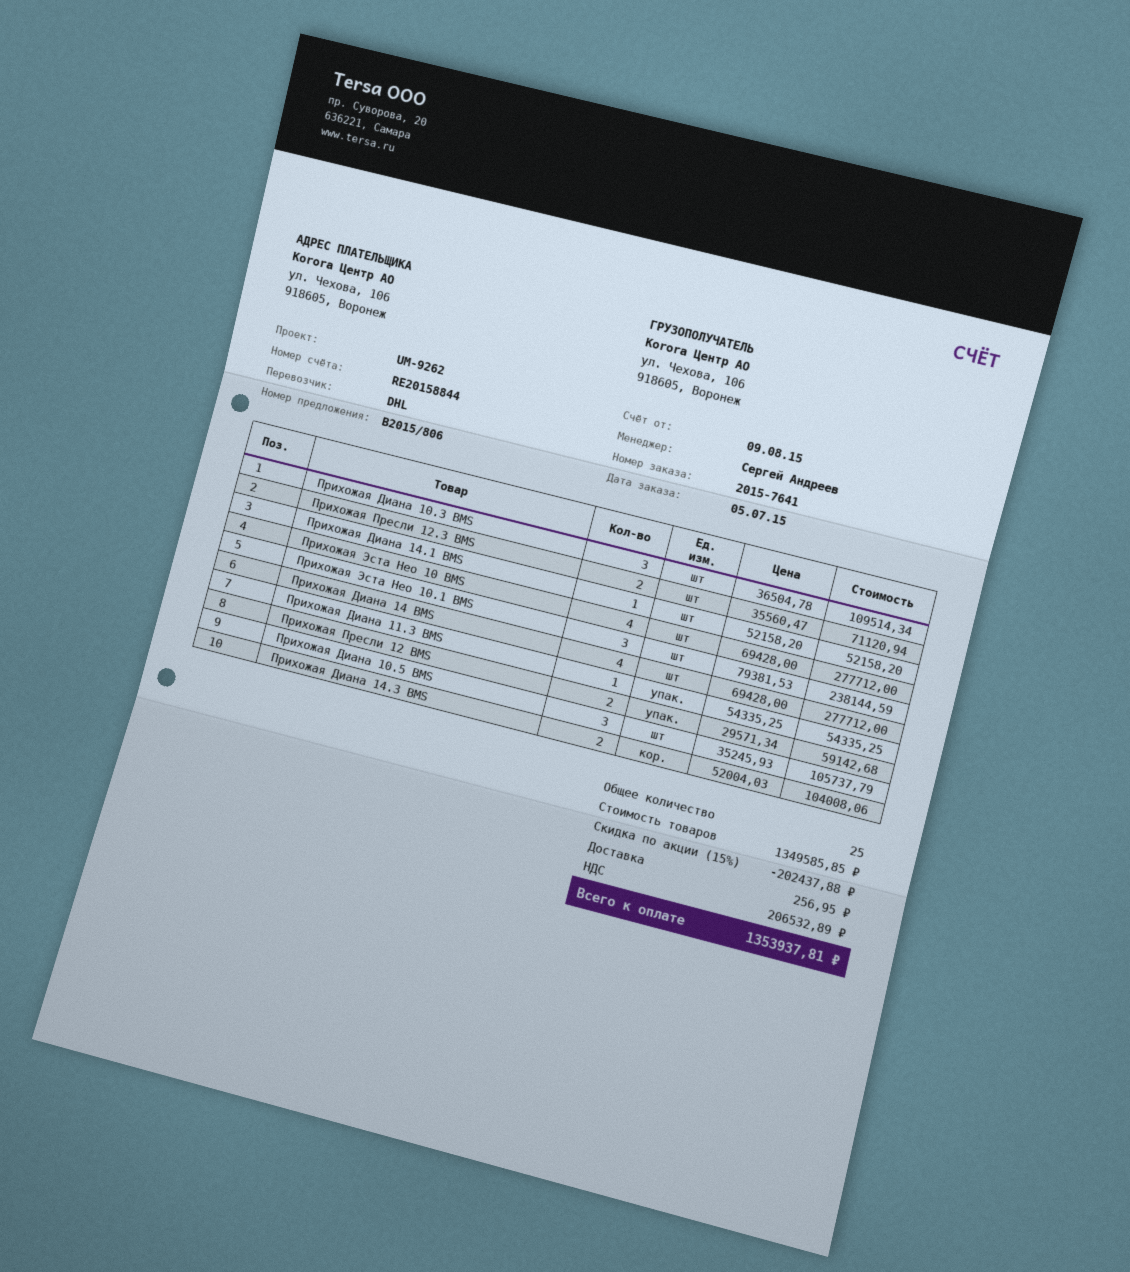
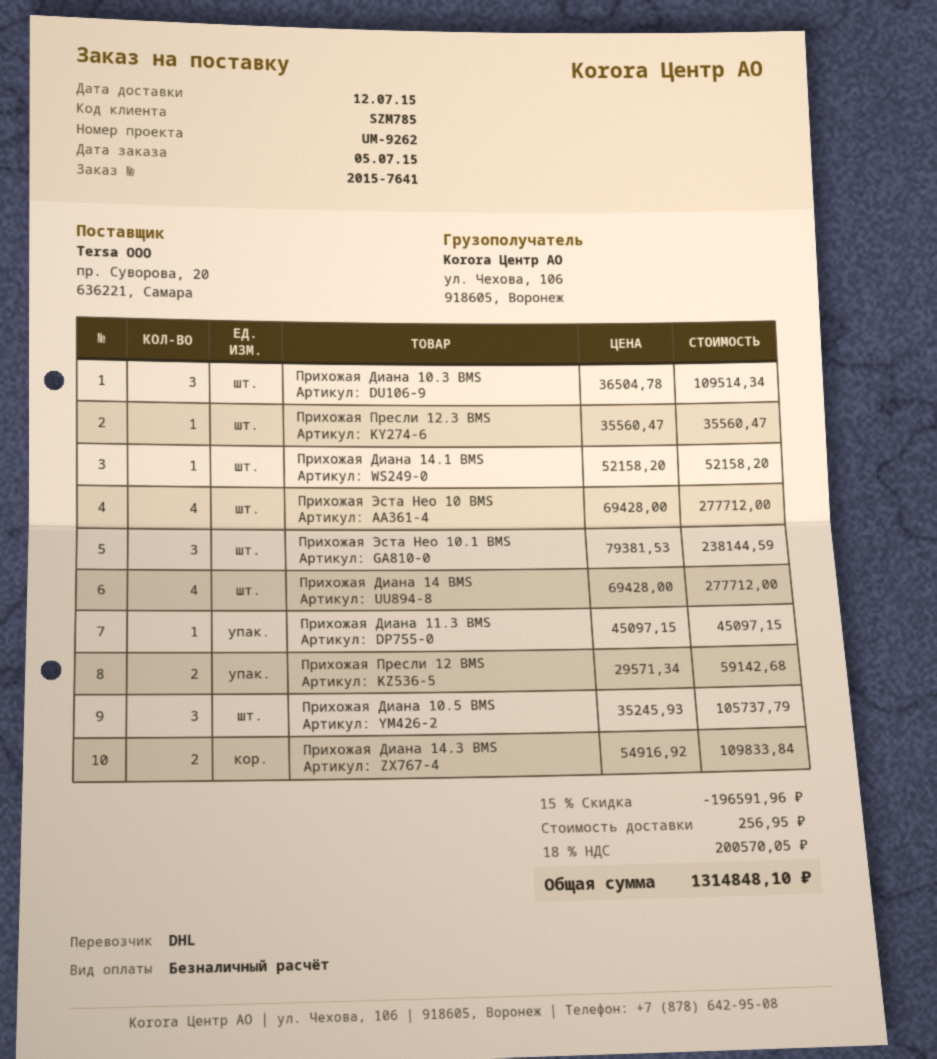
Прихожая Пресли 12.3 BMS: 2 x 35560.47 = 71120.94 -> 1 x 35560.47 = 35560.47
Прихожая Диана 11.3 BMS: 1 x 54335.25 = 54335.25 -> 1 x 45097.15 = 45097.15
Прихожая Диана 14.3 BMS: 2 x 52004.03 = 104008.06 -> 2 x 54916.92 = 109833.84
discount: 15% = 202437.88 -> 15% = 196591.96
tax: 206532.89 -> 200570.05
total: 1353937.81 -> 1314848.10

